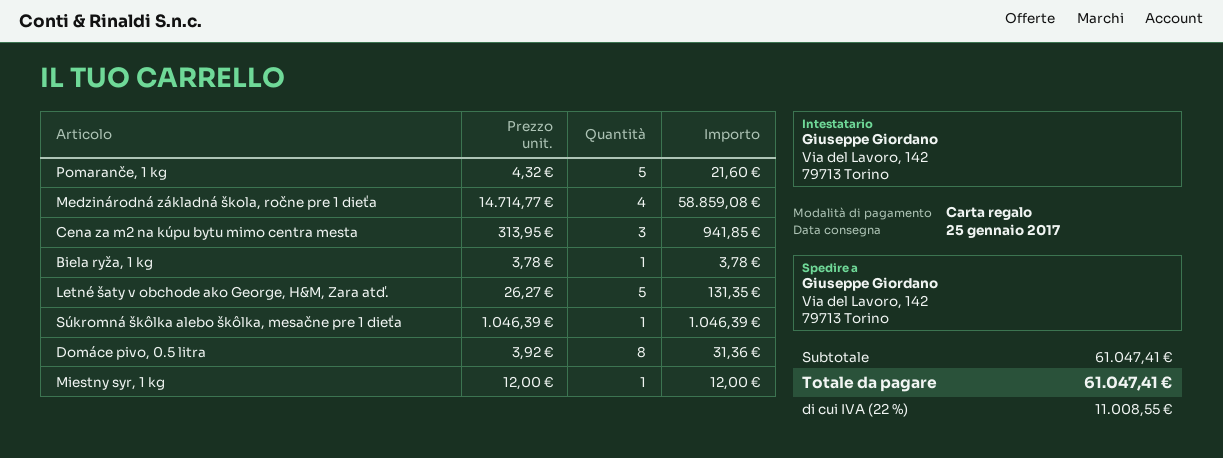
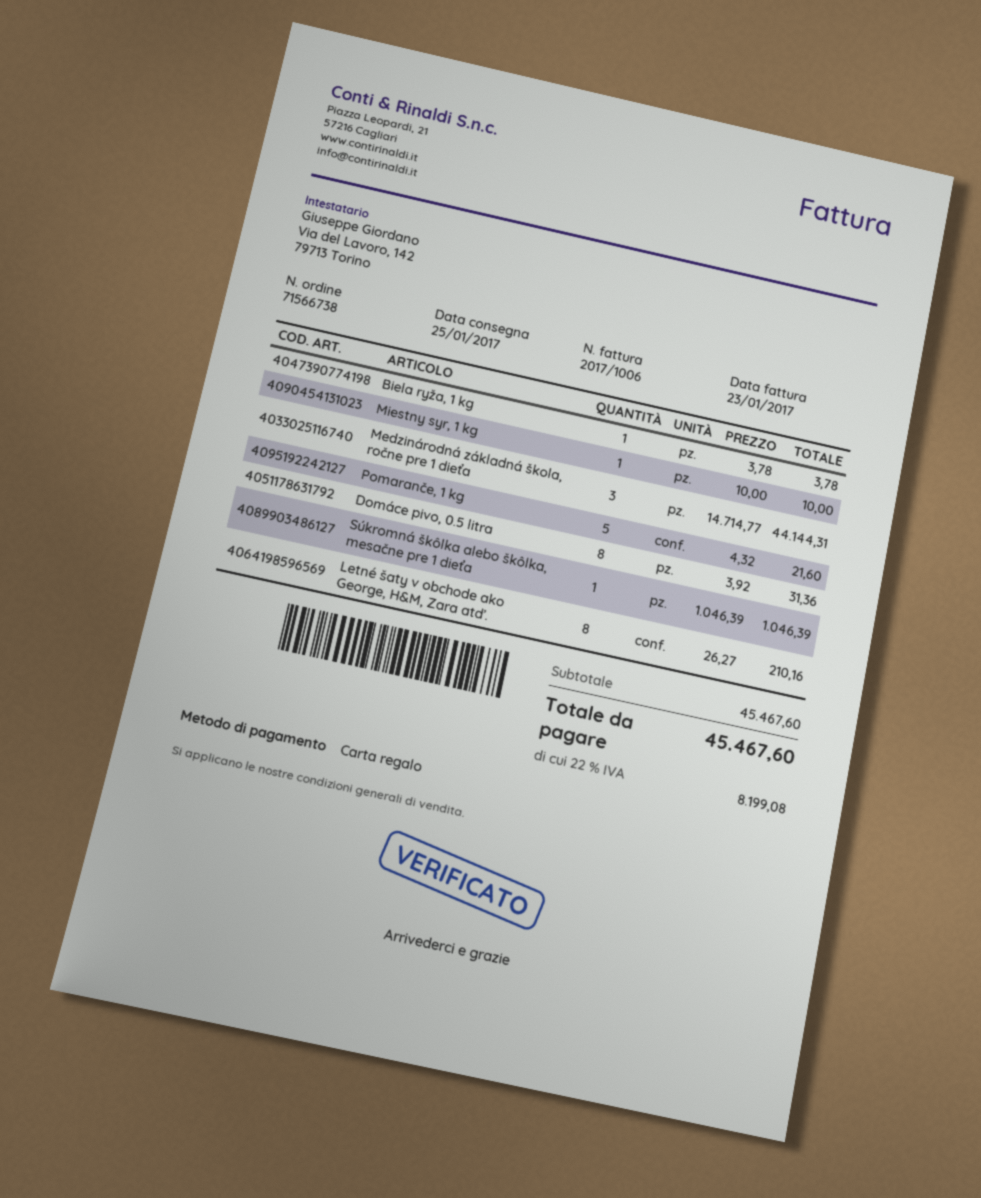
Medzinárodná základná škola, ročne pre 1 dieťa: 4 x 14714.77 = 58859.08 -> 3 x 14714.77 = 44144.31
Cena za m2 na kúpu bytu mimo centra mesta: 3 x 313.95 = 941.85 -> none
Letné šaty v obchode ako George, H&M, Zara atď.: 5 x 26.27 = 131.35 -> 8 x 26.27 = 210.16
Miestny syr, 1 kg: 1 x 12.00 = 12.00 -> 1 x 10.00 = 10.00
subtotal: 61047.41 -> 45467.60
tax: 22% = 11008.55 -> 22% = 8199.08
total: 61047.41 -> 45467.60

